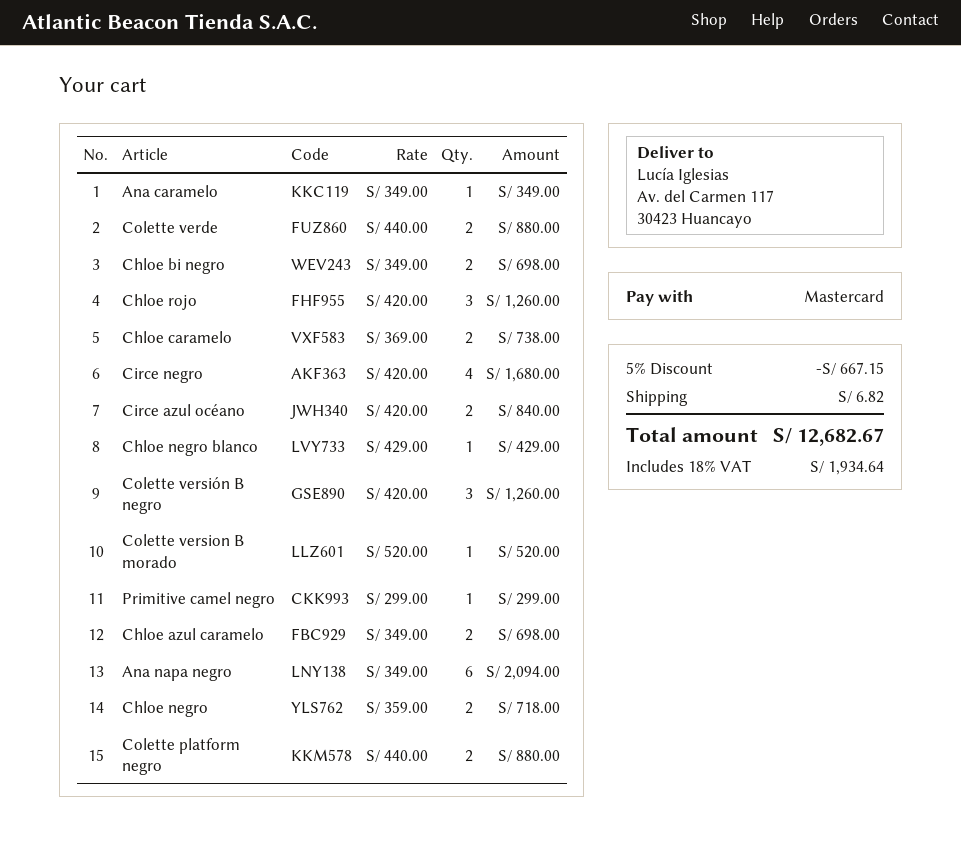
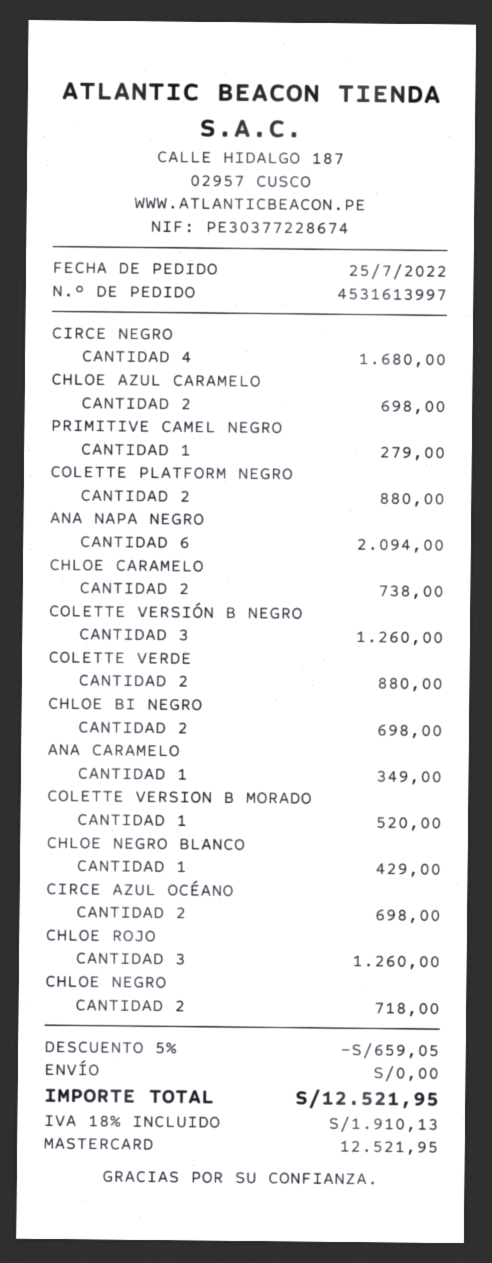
Circe azul océano: 2 for 840.00 -> 2 for 698.00
Primitive camel negro: 1 for 299.00 -> 1 for 279.00
discount: 5% = 667.15 -> 5% = 659.05
shipping: 6.82 -> 0.00
tax: 18% = 1934.64 -> 18% = 1910.13
total: 12682.67 -> 12521.95

